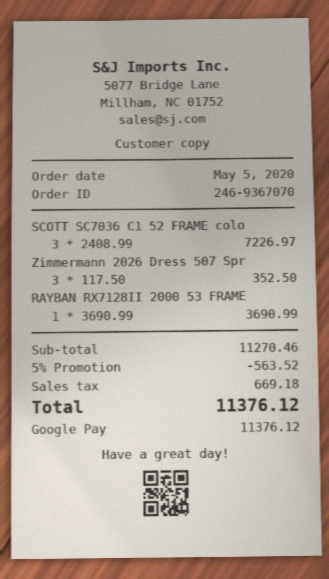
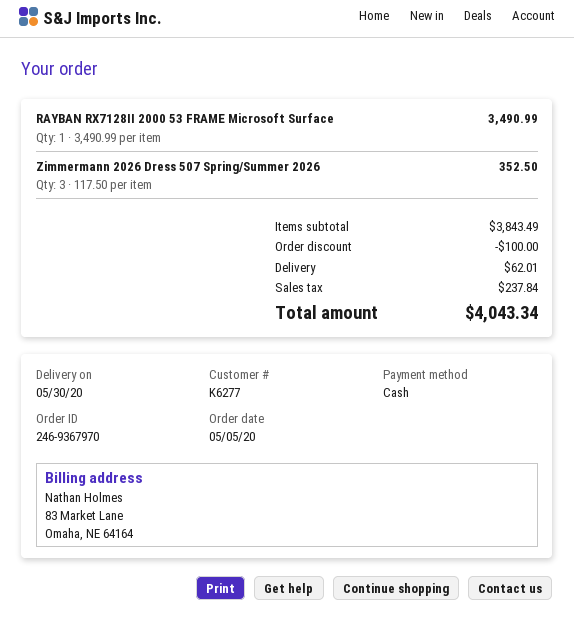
order number: 246-9367070 -> 246-9367970
payment method: Google Pay -> cash
SCOTT SC7036 C1 52 FRAME colo: 3 x 2408.99 = 7226.97 -> none
RAYBAN RX7128II 2000 53 FRAME: 1 x 3690.99 = 3690.99 -> 1 x 3490.99 = 3490.99
subtotal: 11270.46 -> 3843.49
discount: 563.52 -> 100.00
shipping: none -> 62.01
tax: 669.18 -> 237.84
total: 11376.12 -> 4043.34

